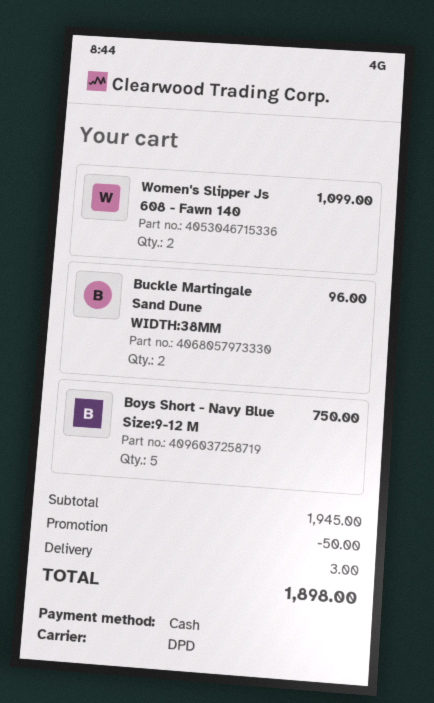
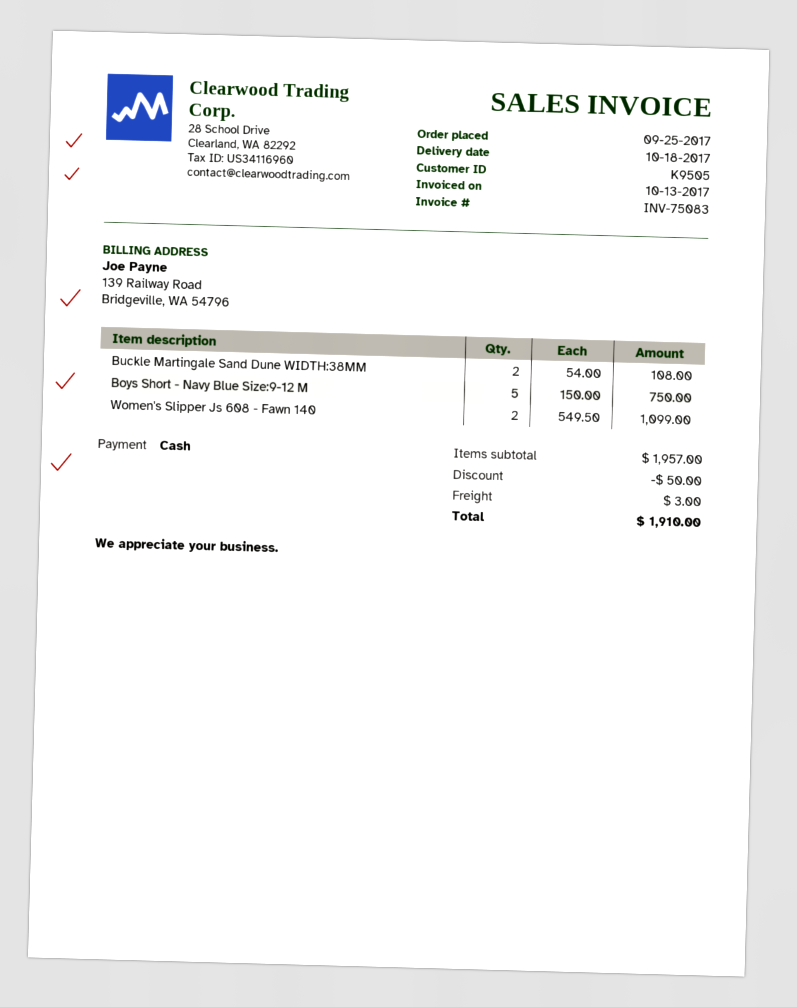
Buckle Martingale Sand Dune WIDTH:38MM: 2 for 96.00 -> 2 for 108.00
subtotal: 1945.00 -> 1957.00
total: 1898.00 -> 1910.00

